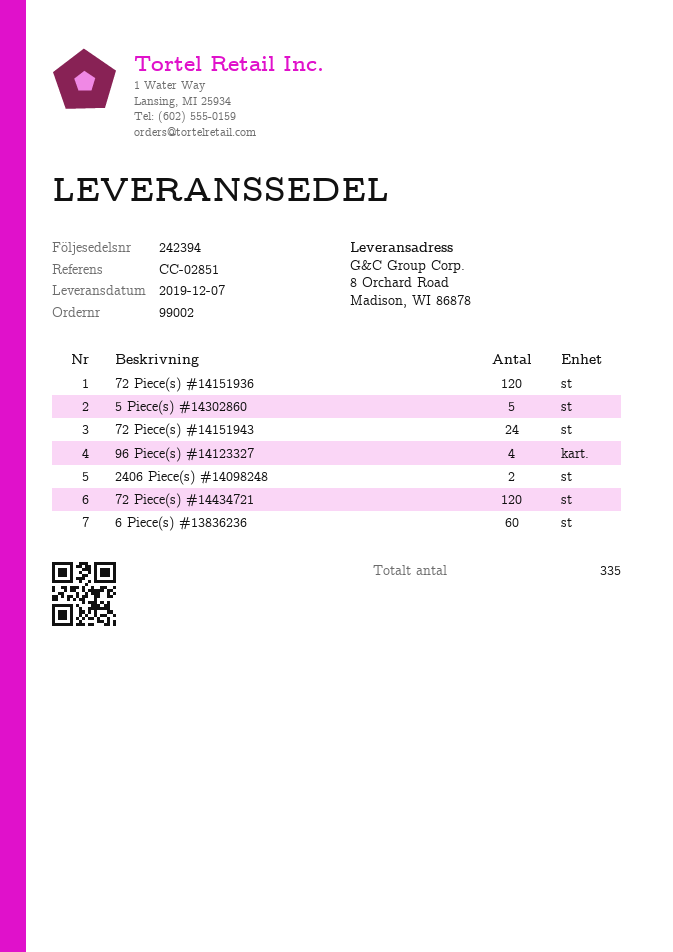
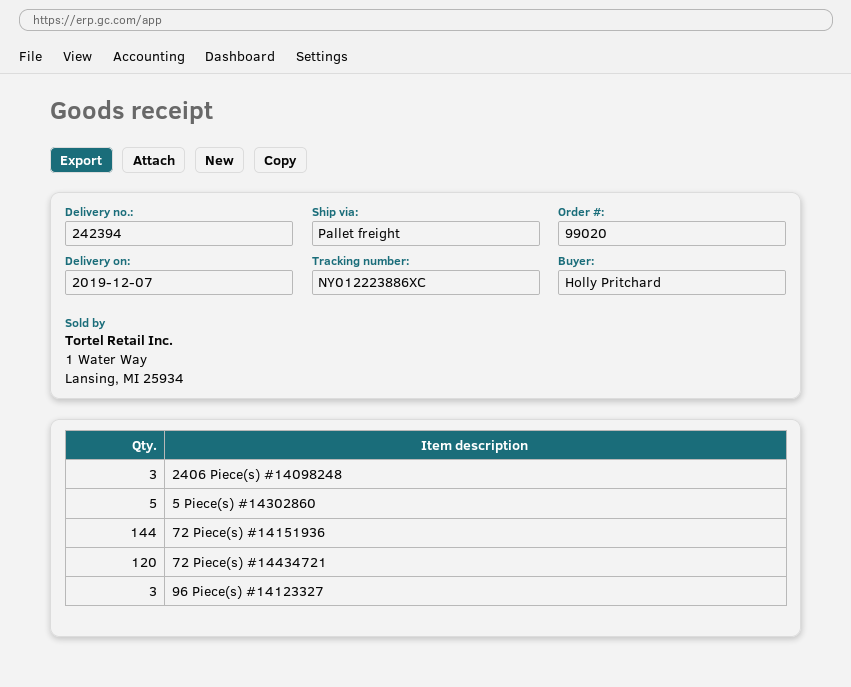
order number: 99002 -> 99020
72 Piece(s) #14151936: 120 -> 144
72 Piece(s) #14151943: 24 -> none
96 Piece(s) #14123327: 4 -> 3
2406 Piece(s) #14098248: 2 -> 3
6 Piece(s) #13836236: 60 -> none

